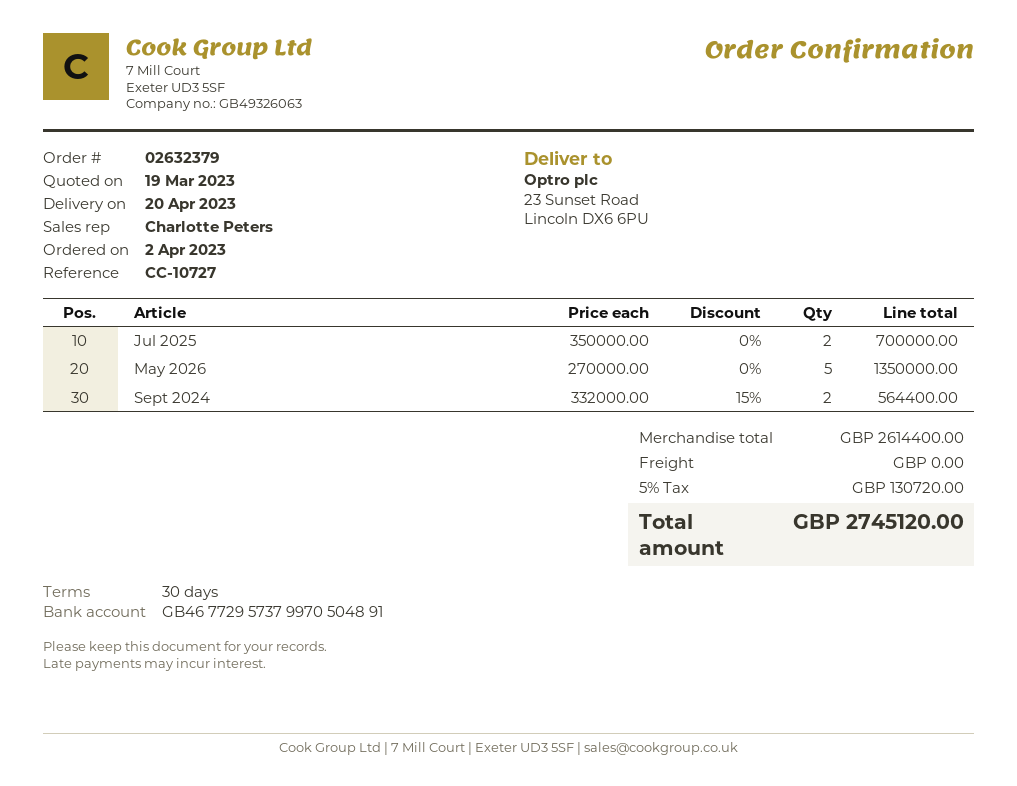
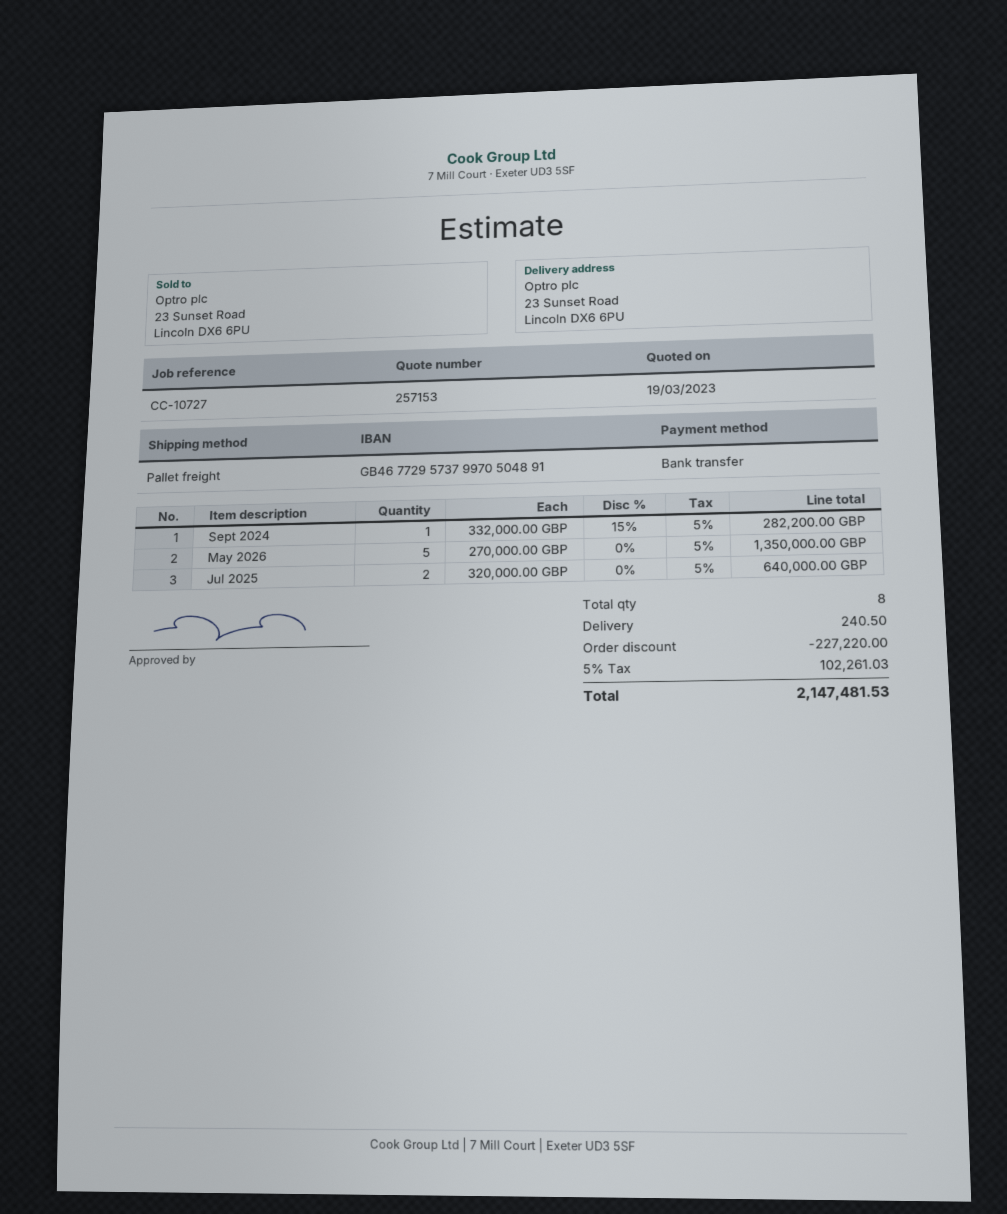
Jul 2025: 2 x 350000.00 = 700000.00 -> 2 x 320000.00 = 640000.00
Sept 2024: 2 x 332000.00 - 15% = 564400.00 -> 1 x 332000.00 - 15% = 282200.00
discount: none -> 227220.00
shipping: 0.00 -> 240.50
tax: 5% = 130720.00 -> 5% = 102261.03
total: 2745120.00 -> 2147481.53

